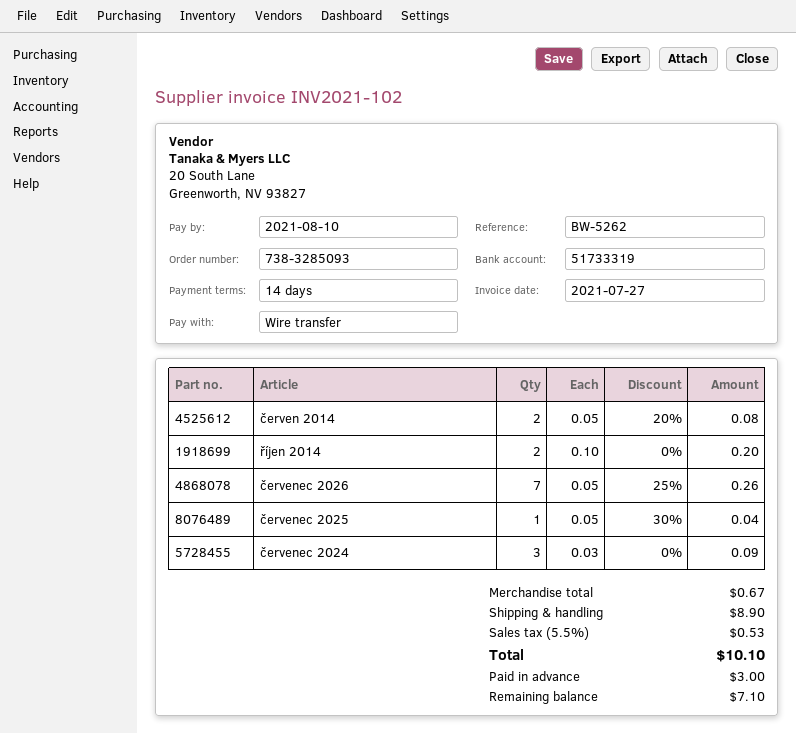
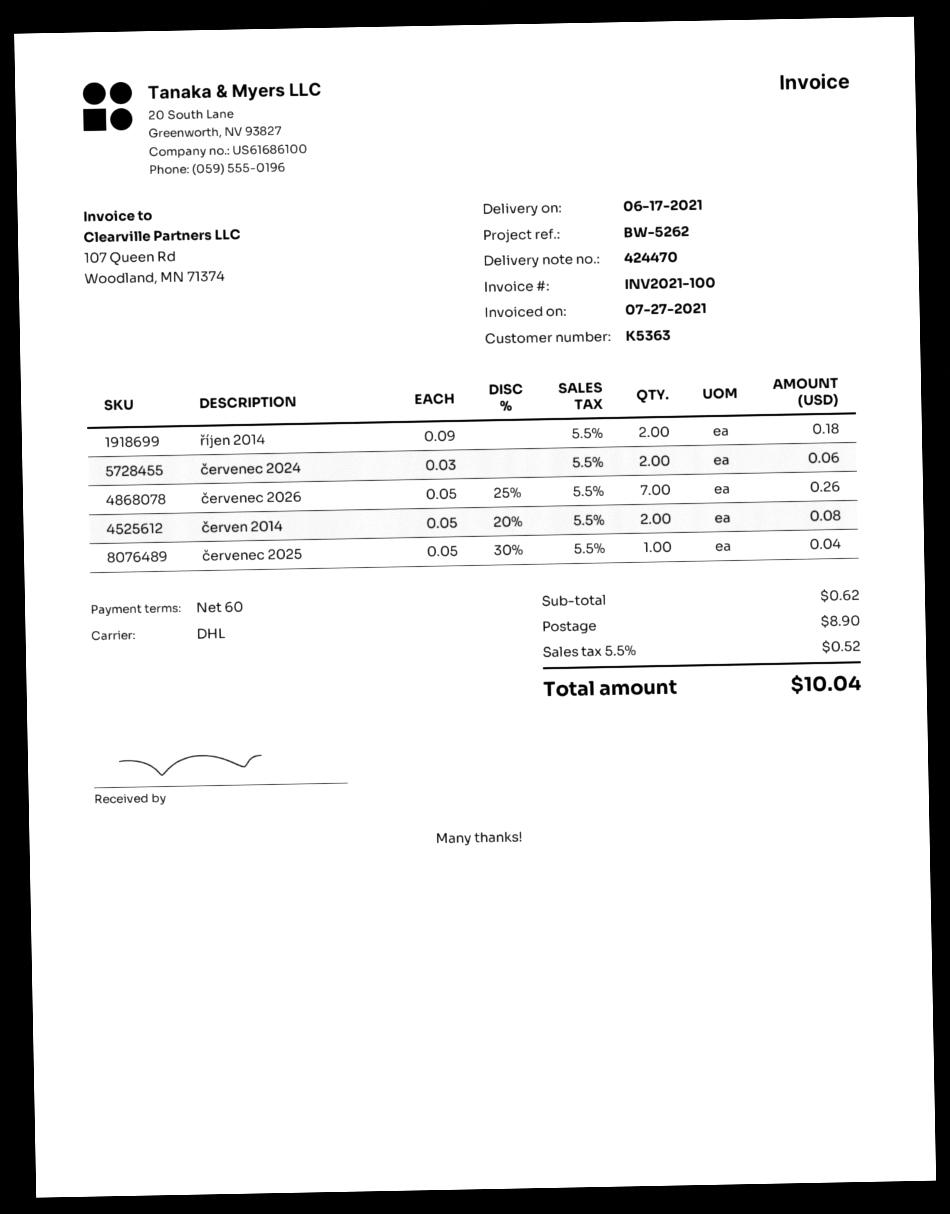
invoice number: INV2021-102 -> INV2021-100
payment terms: 14 days -> 60 days
říjen 2014: 2 x 0.10 = 0.20 -> 2 x 0.09 = 0.18
červenec 2024: 3 x 0.03 = 0.09 -> 2 x 0.03 = 0.06
subtotal: 0.67 -> 0.62
tax: 5.5% = 0.53 -> 5.5% = 0.52
total: 10.10 -> 10.04

